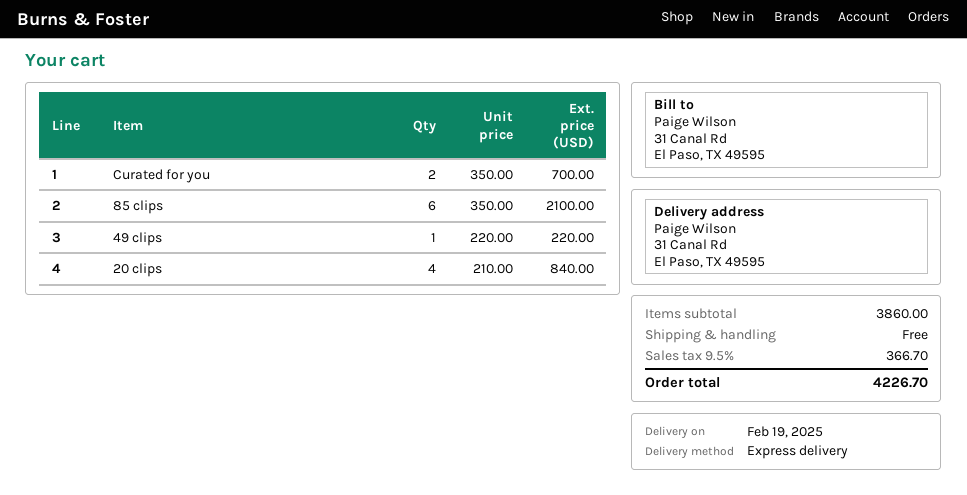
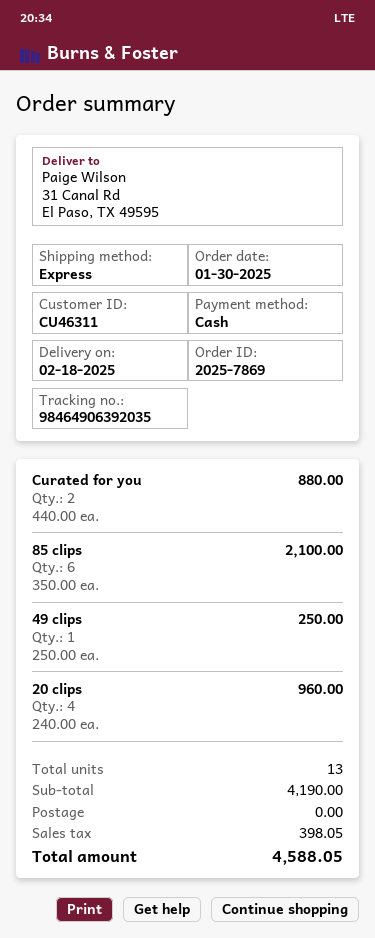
delivery date: 2025-02-19 -> 2025-02-18
Curated for you: 2 x 350.00 = 700.00 -> 2 x 440.00 = 880.00
49 clips: 1 x 220.00 = 220.00 -> 1 x 250.00 = 250.00
20 clips: 4 x 210.00 = 840.00 -> 4 x 240.00 = 960.00
subtotal: 3860.00 -> 4190.00
tax: 366.70 -> 398.05
total: 4226.70 -> 4588.05

